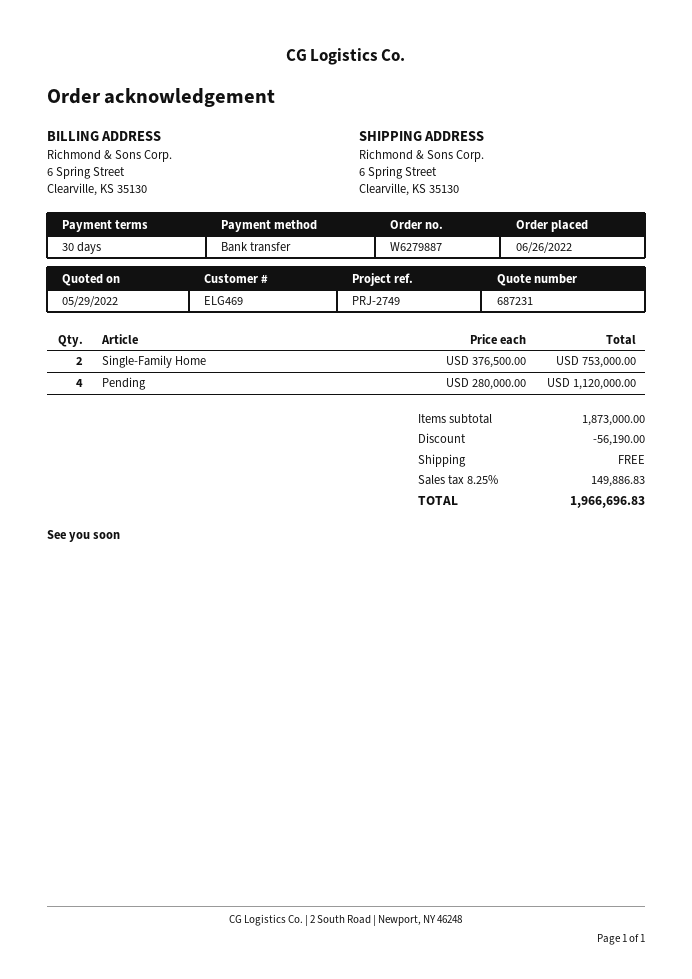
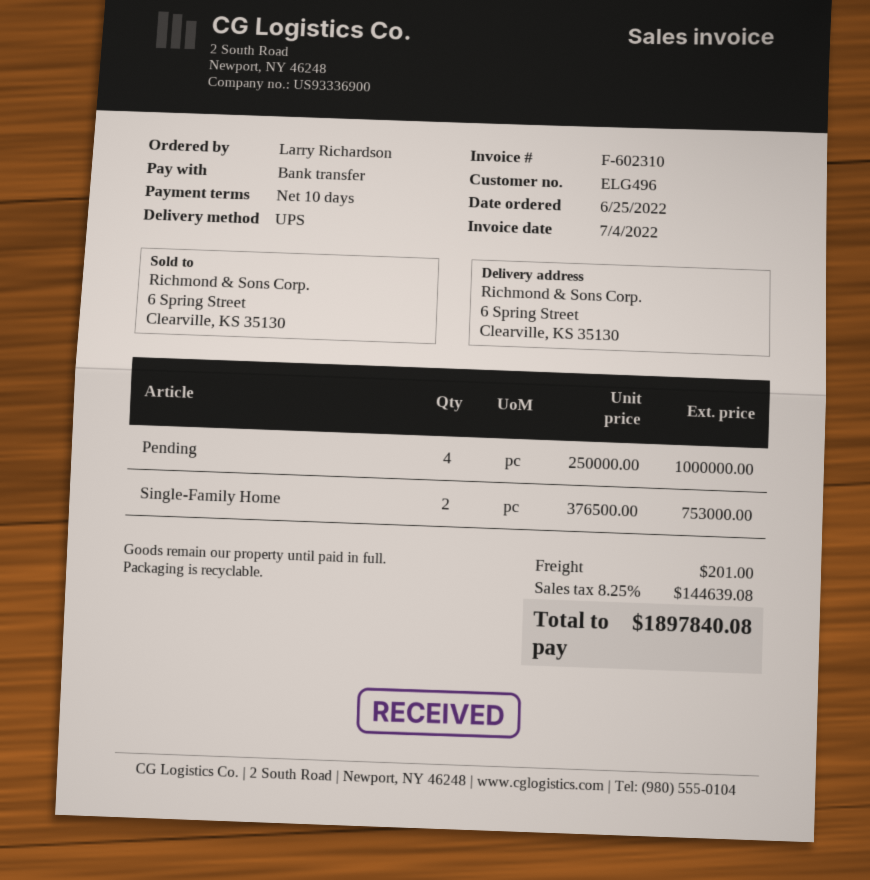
order date: 2022-06-26 -> 2022-06-25
payment terms: 30 days -> 10 days
customer number: ELG469 -> ELG496
Pending: 4 x 280000.00 = 1120000.00 -> 4 x 250000.00 = 1000000.00
discount: 56190.00 -> none
shipping: 0.00 -> 201.00
tax: 8.25% = 149886.83 -> 8.25% = 144639.08
total: 1966696.83 -> 1897840.08

